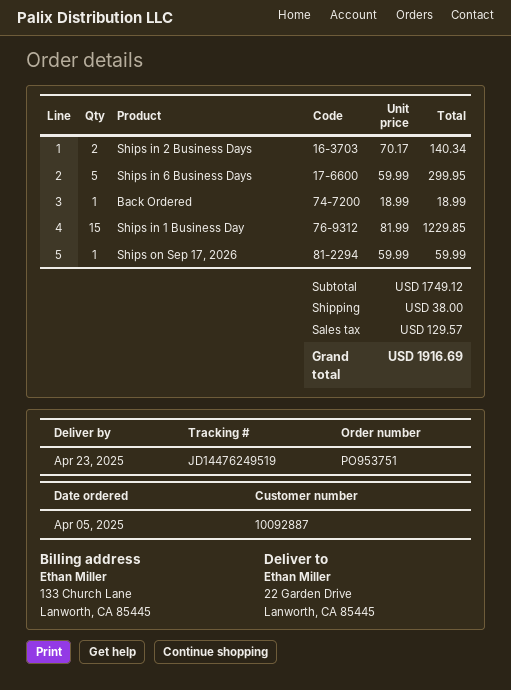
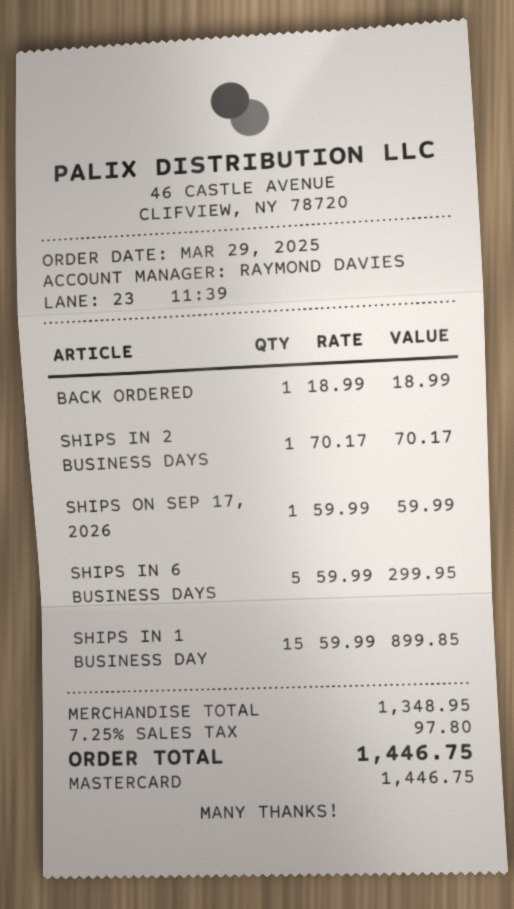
order date: 2025-04-05 -> 2025-03-29
Ships in 2 Business Days: 2 x 70.17 = 140.34 -> 1 x 70.17 = 70.17
Ships in 1 Business Day: 15 x 81.99 = 1229.85 -> 15 x 59.99 = 899.85
subtotal: 1749.12 -> 1348.95
shipping: 38.00 -> none
tax: 129.57 -> 97.80
total: 1916.69 -> 1446.75

